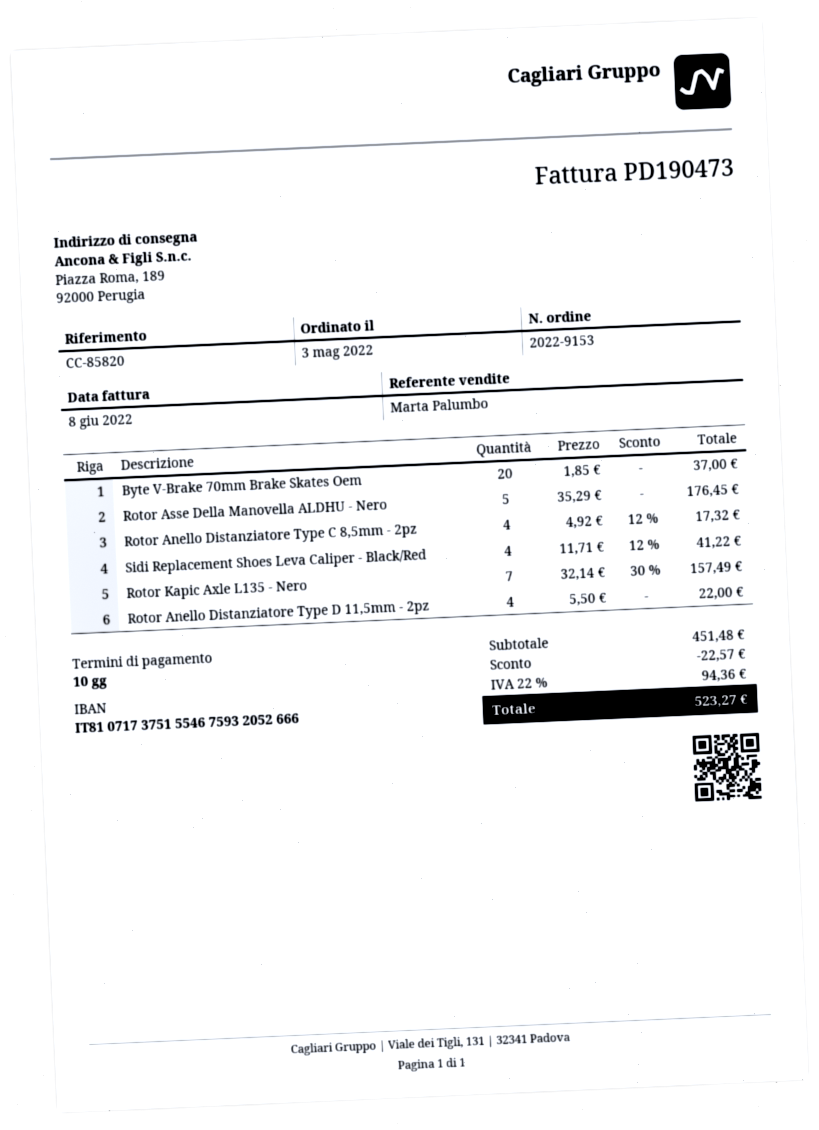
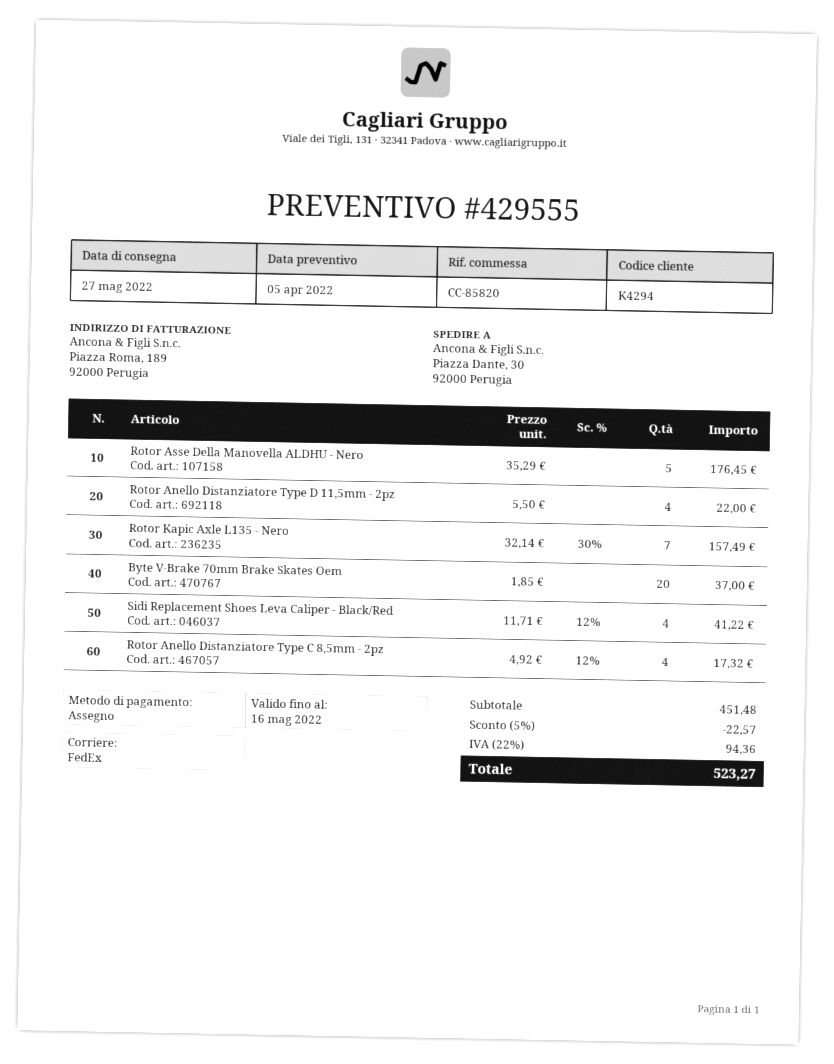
ship to: Piazza Roma, 189, 92000 Perugia -> Piazza Dante, 30, 92000 Perugia

